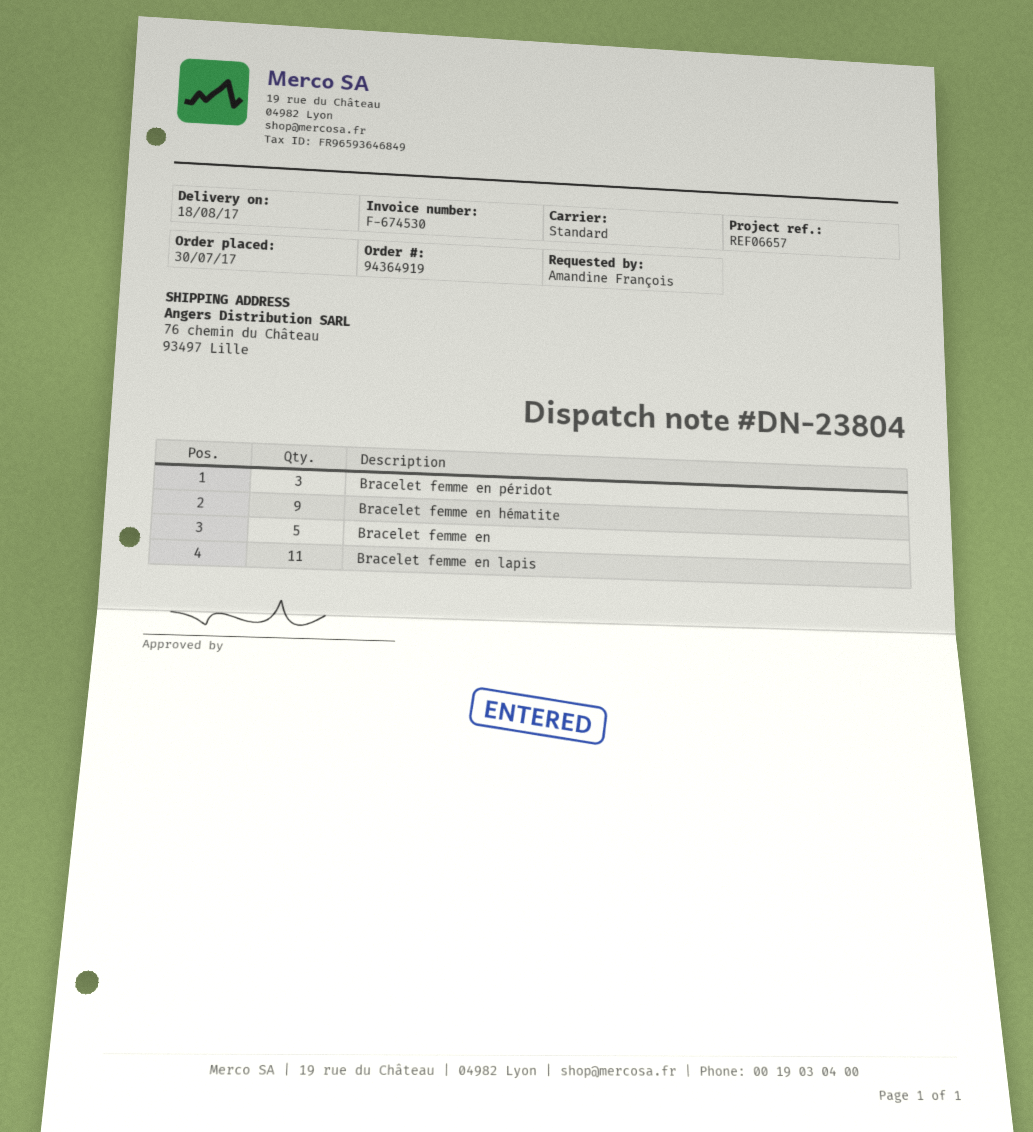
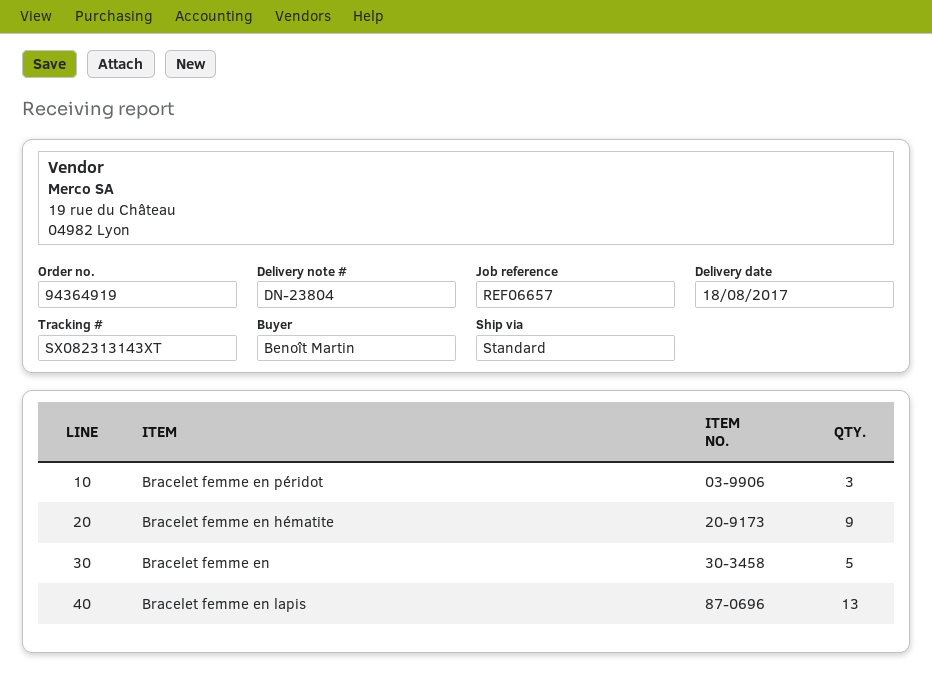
ordered by: Amandine François -> Benoît Martin
Bracelet femme en lapis: 11 -> 13

